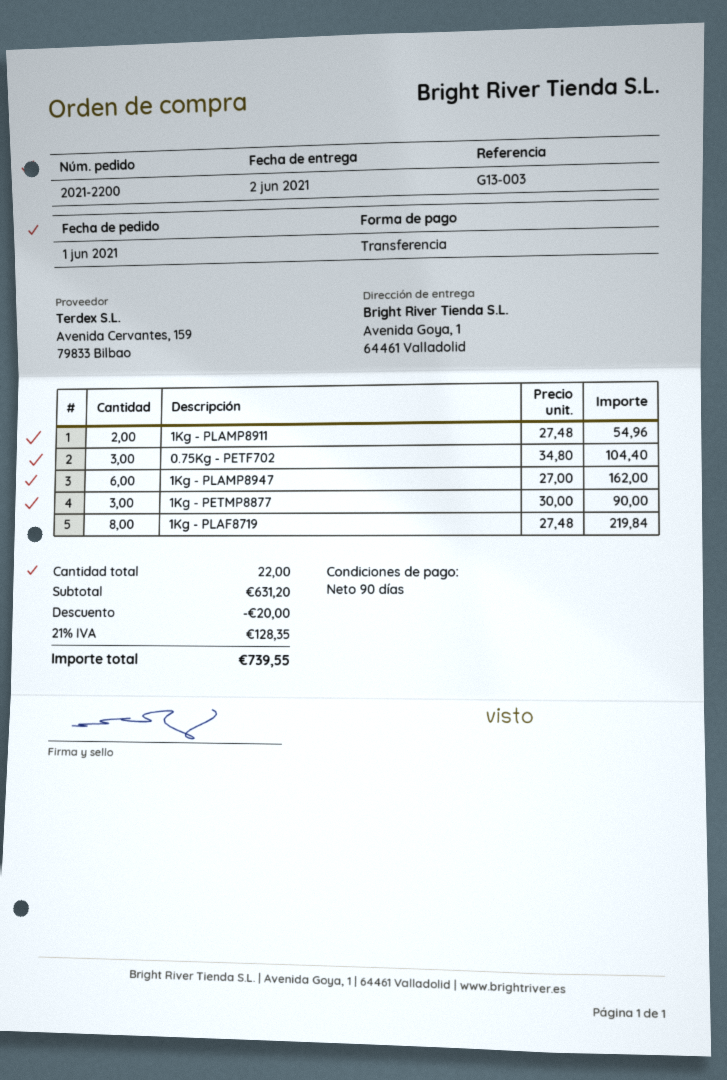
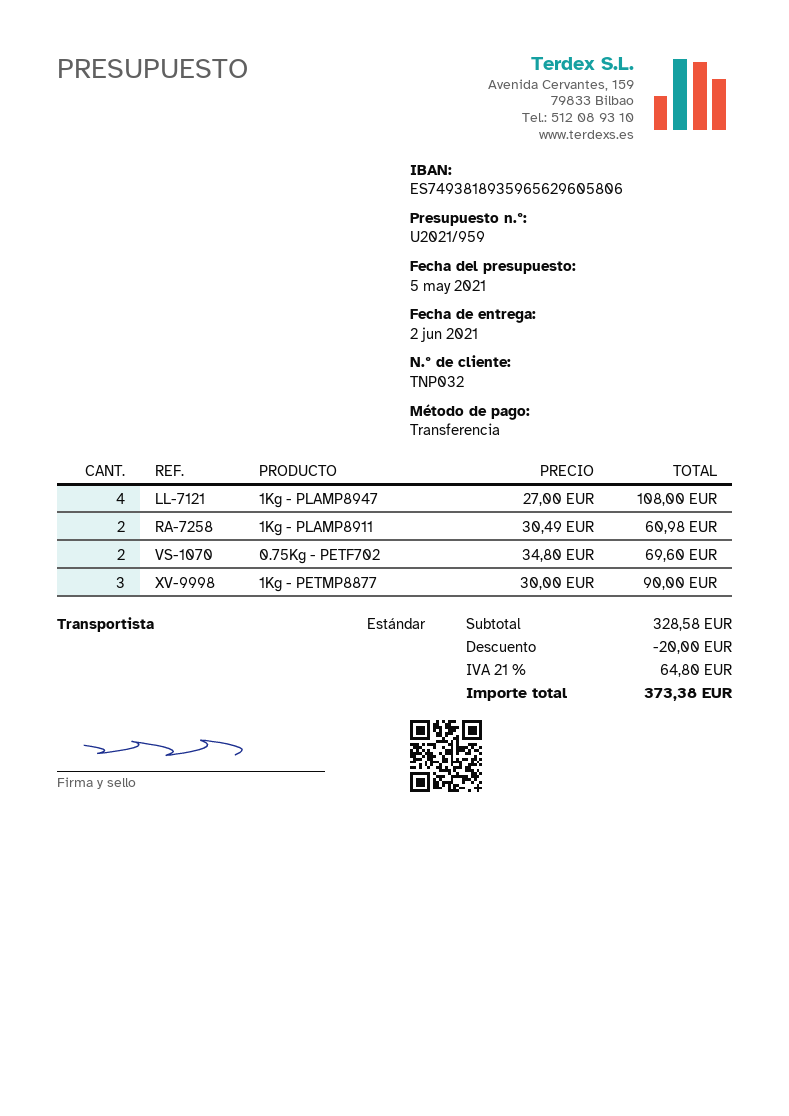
1Kg - PLAMP8911: 2 x 27.48 = 54.96 -> 2 x 30.49 = 60.98
0.75Kg - PETF702: 3 x 34.80 = 104.40 -> 2 x 34.80 = 69.60
1Kg - PLAMP8947: 6 x 27.00 = 162.00 -> 4 x 27.00 = 108.00
1Kg - PLAF8719: 8 x 27.48 = 219.84 -> none
subtotal: 631.20 -> 328.58
tax: 21% = 128.35 -> 21% = 64.80
total: 739.55 -> 373.38

